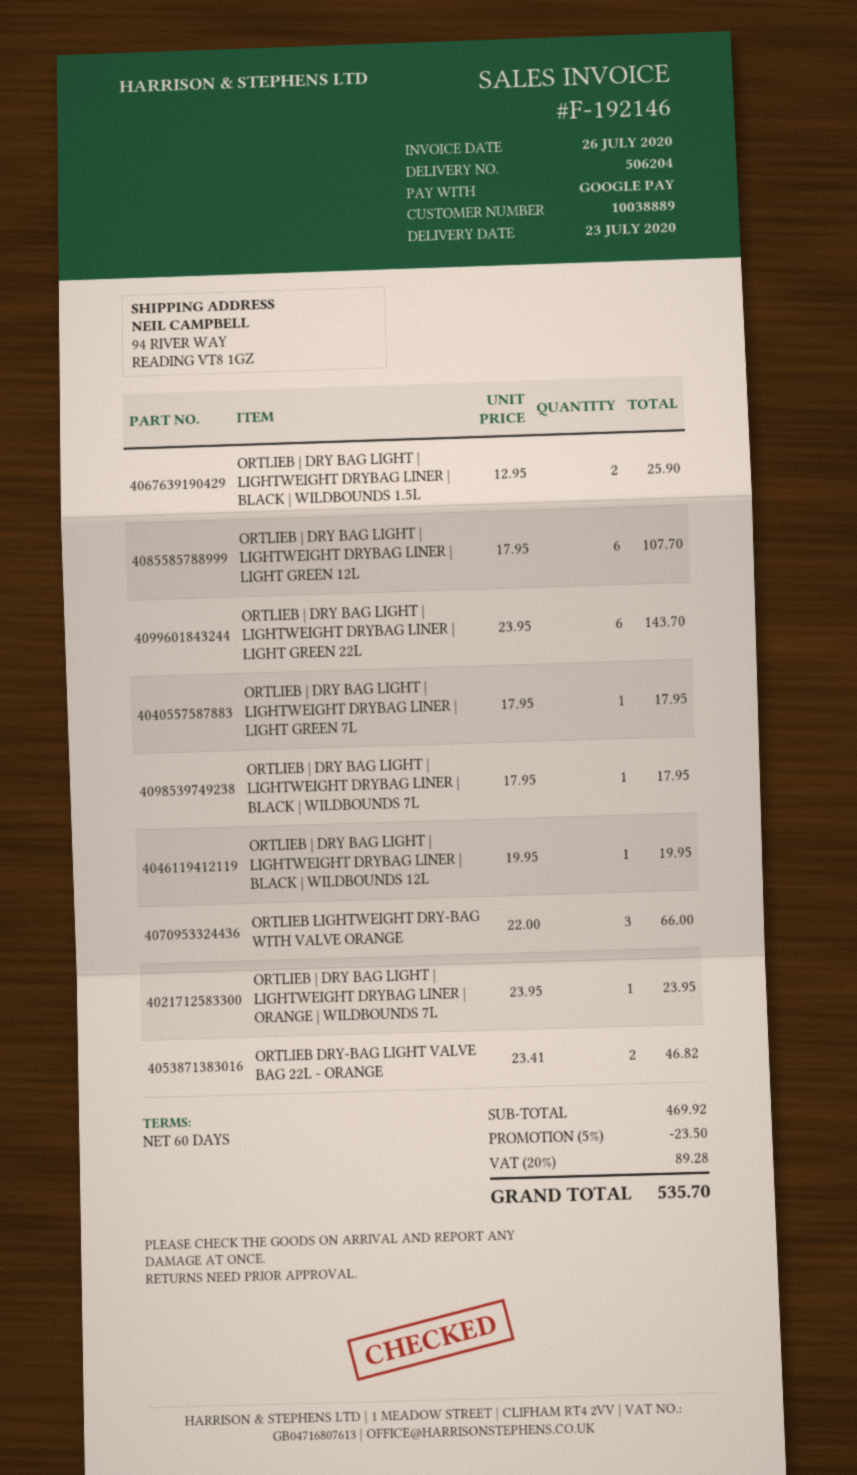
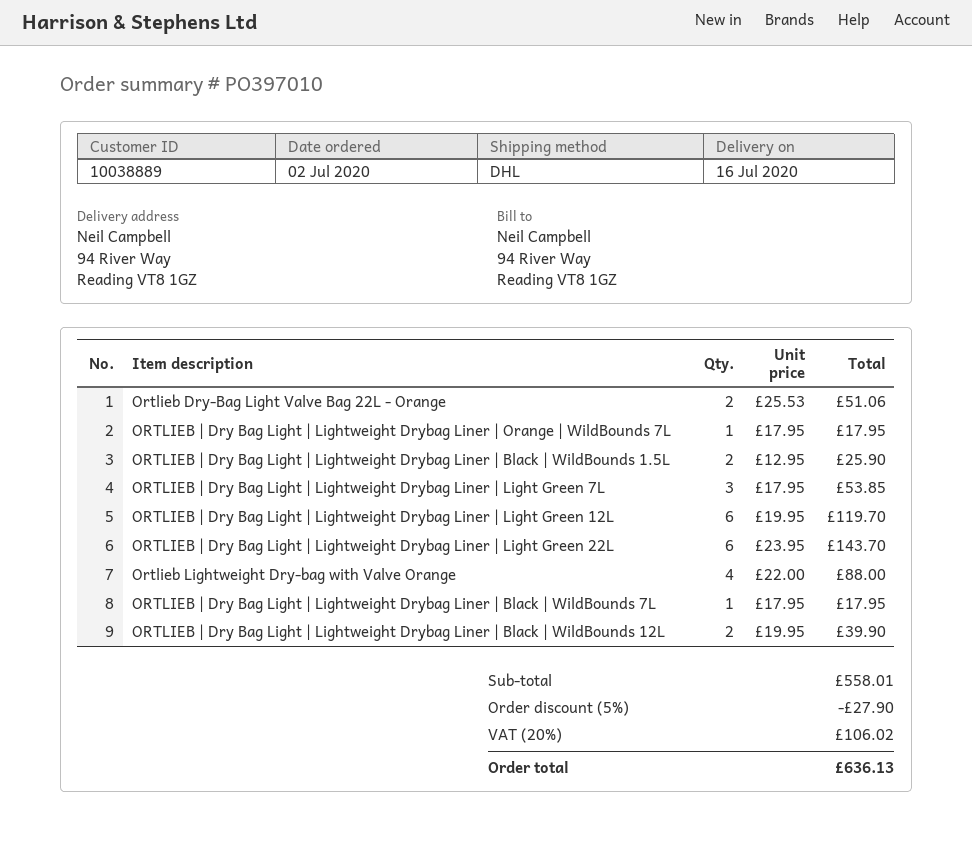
delivery date: 2020-07-23 -> 2020-07-16
ORTLIEB | DRY BAG LIGHT | LIGHTWEIGHT DRYBAG LINER | LIGHT GREEN 12L: 6 x 17.95 = 107.70 -> 6 x 19.95 = 119.70
ORTLIEB | DRY BAG LIGHT | LIGHTWEIGHT DRYBAG LINER | LIGHT GREEN 7L: 1 x 17.95 = 17.95 -> 3 x 17.95 = 53.85
ORTLIEB | DRY BAG LIGHT | LIGHTWEIGHT DRYBAG LINER | BLACK | WILDBOUNDS 12L: 1 x 19.95 = 19.95 -> 2 x 19.95 = 39.90
ORTLIEB LIGHTWEIGHT DRY-BAG WITH VALVE ORANGE: 3 x 22.00 = 66.00 -> 4 x 22.00 = 88.00
ORTLIEB | DRY BAG LIGHT | LIGHTWEIGHT DRYBAG LINER | ORANGE | WILDBOUNDS 7L: 1 x 23.95 = 23.95 -> 1 x 17.95 = 17.95
ORTLIEB DRY-BAG LIGHT VALVE BAG 22L - ORANGE: 2 x 23.41 = 46.82 -> 2 x 25.53 = 51.06
subtotal: 469.92 -> 558.01
discount: 5% = 23.50 -> 5% = 27.90
tax: 20% = 89.28 -> 20% = 106.02
total: 535.70 -> 636.13

